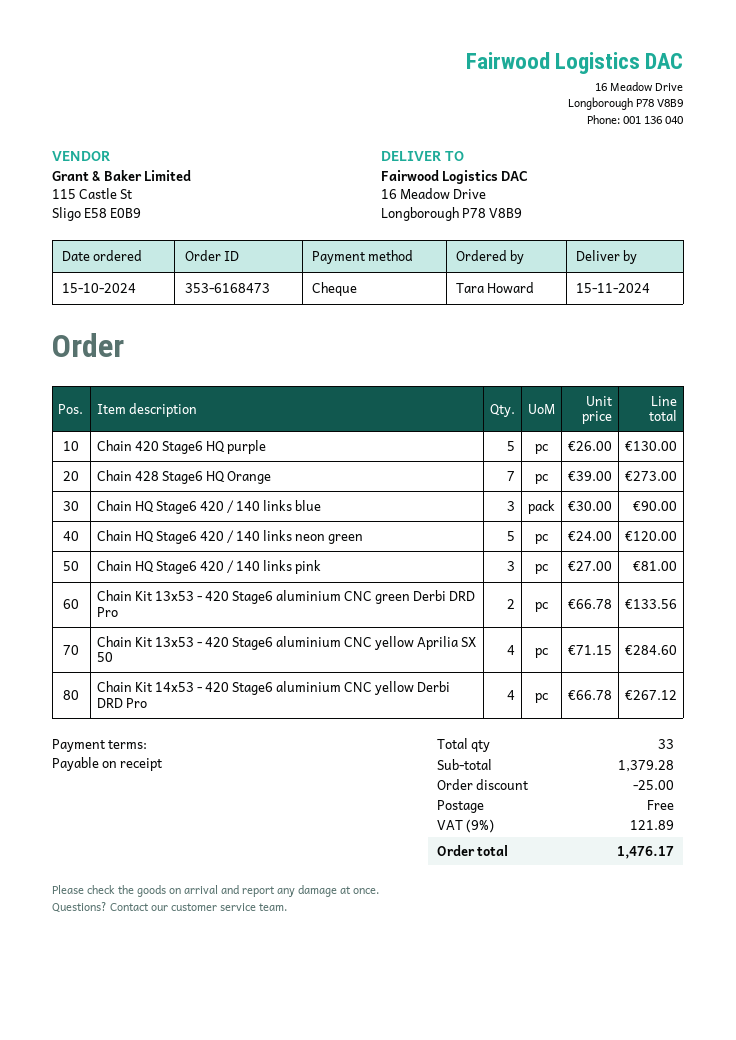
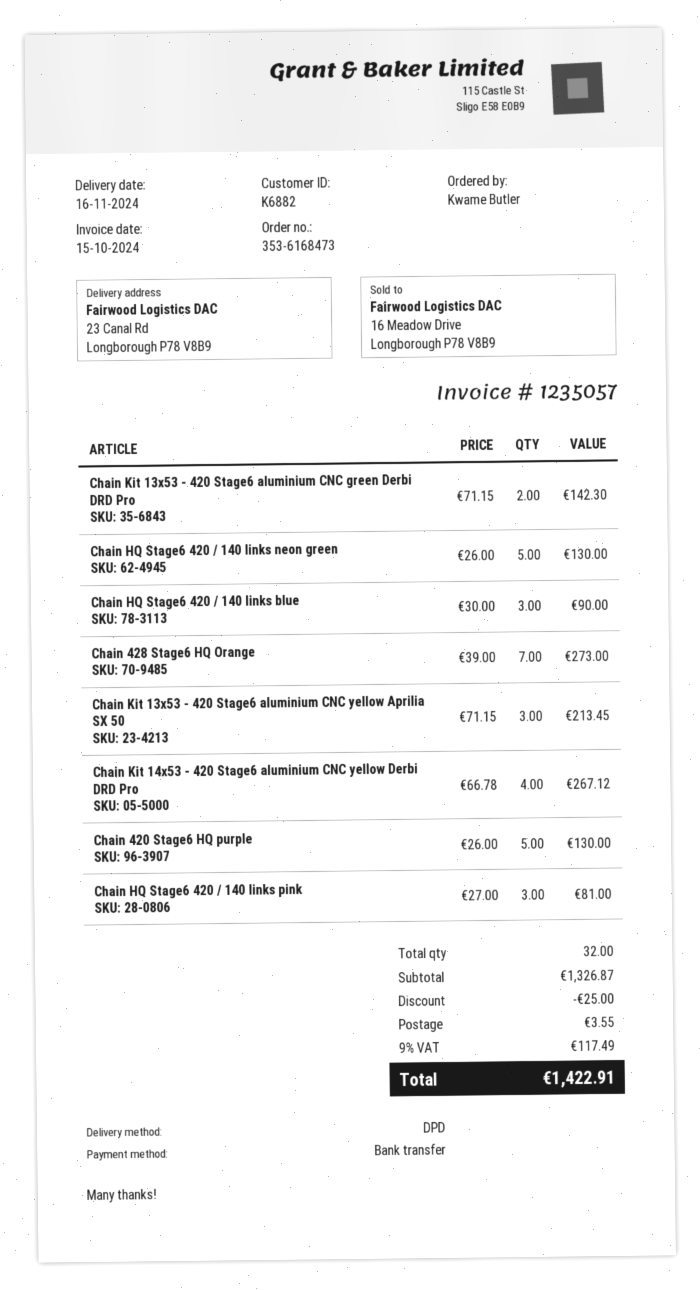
delivery date: 2024-11-15 -> 2024-11-16
ordered by: Tara Howard -> Kwame Butler
payment method: cheque -> bank transfer
ship to: 16 Meadow Drive, Longborough P78 V8B9 -> 23 Canal Rd, Longborough P78 V8B9
Chain HQ Stage6 420 / 140 links neon green: 5 x 24.00 = 120.00 -> 5 x 26.00 = 130.00
Chain Kit 13x53 - 420 Stage6 aluminium CNC green Derbi DRD Pro: 2 x 66.78 = 133.56 -> 2 x 71.15 = 142.30
Chain Kit 13x53 - 420 Stage6 aluminium CNC yellow Aprilia SX 50: 4 x 71.15 = 284.60 -> 3 x 71.15 = 213.45
total quantity: 33 -> 32
subtotal: 1379.28 -> 1326.87
shipping: 0.00 -> 3.55
tax: 9% = 121.89 -> 9% = 117.49
total: 1476.17 -> 1422.91

